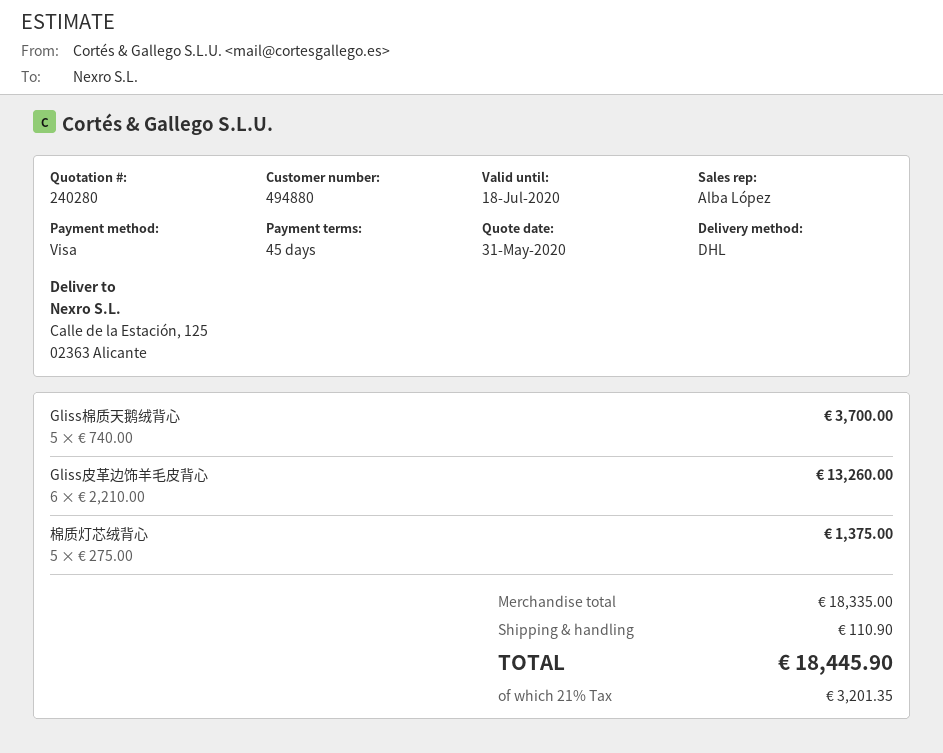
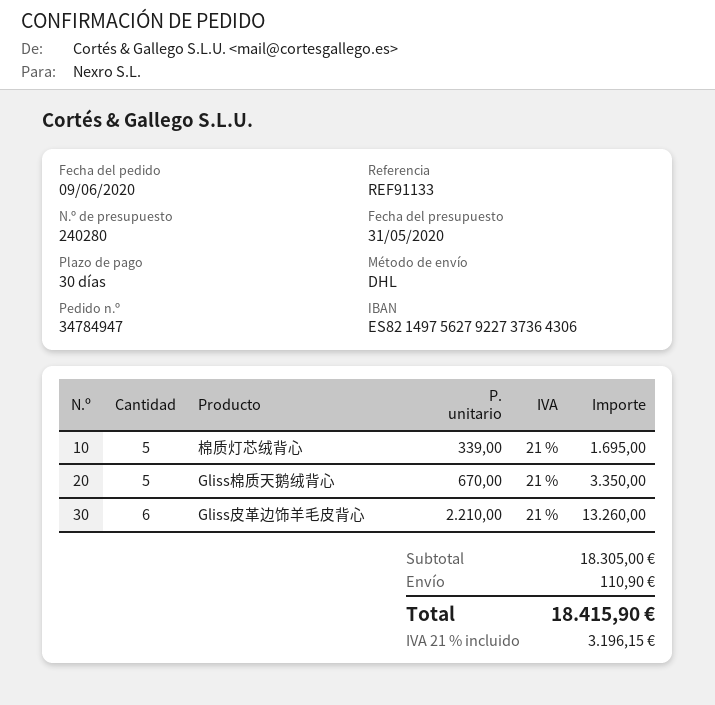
payment terms: 45 days -> 30 days
Gliss棉质天鹅绒背心: 5 x 740.00 = 3700.00 -> 5 x 670.00 = 3350.00
棉质灯芯绒背心: 5 x 275.00 = 1375.00 -> 5 x 339.00 = 1695.00
subtotal: 18335.00 -> 18305.00
tax: 21% = 3201.35 -> 21% = 3196.15
total: 18445.90 -> 18415.90

